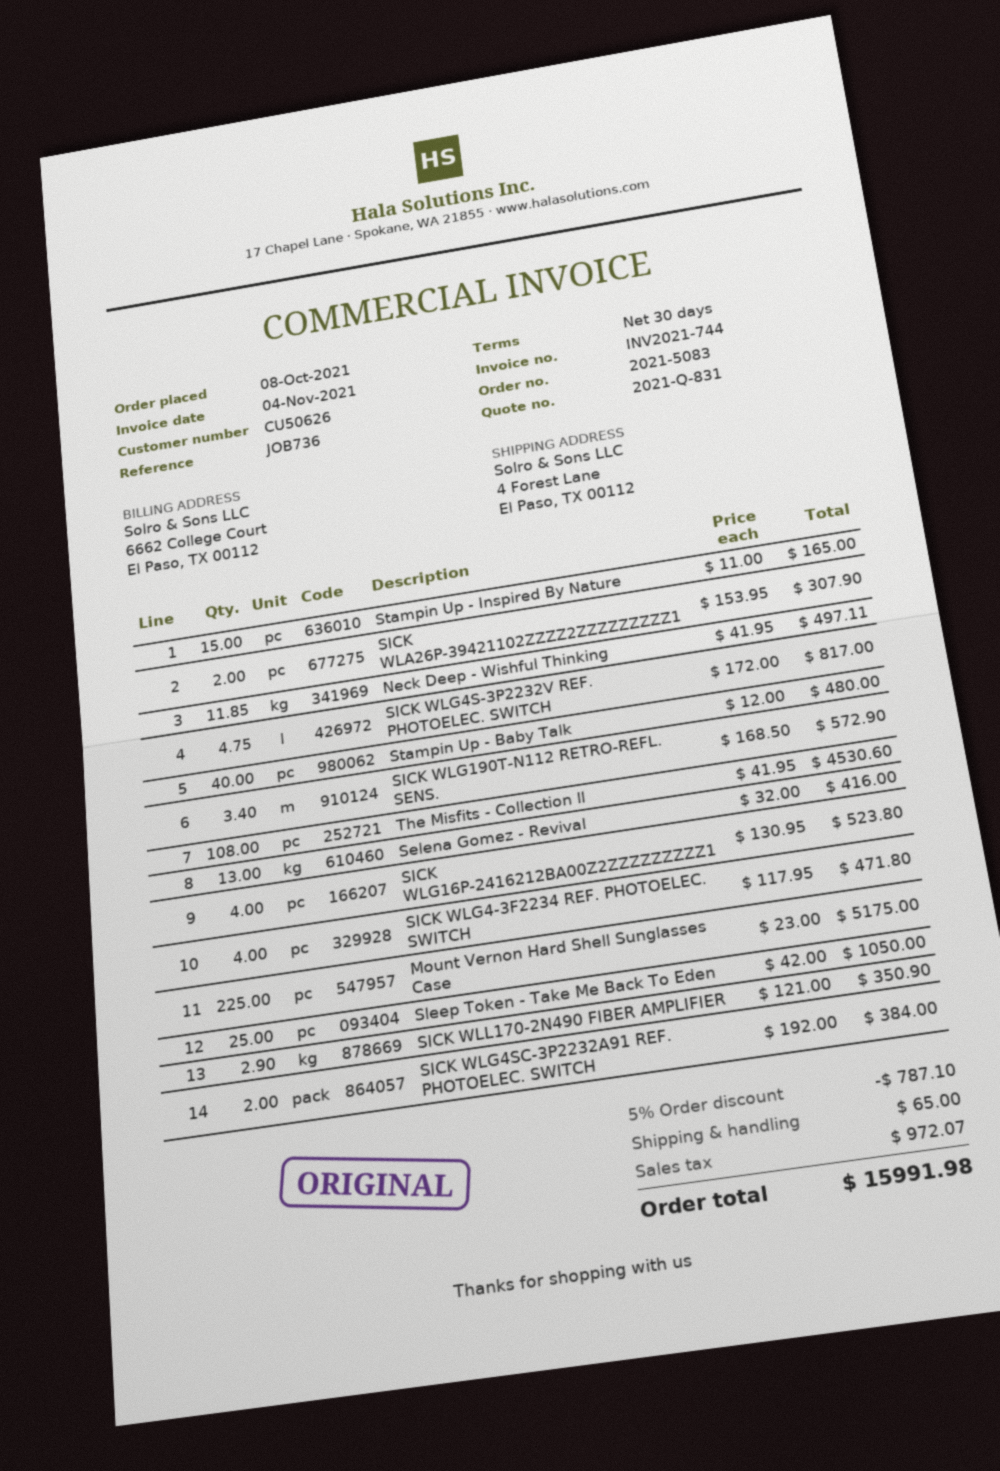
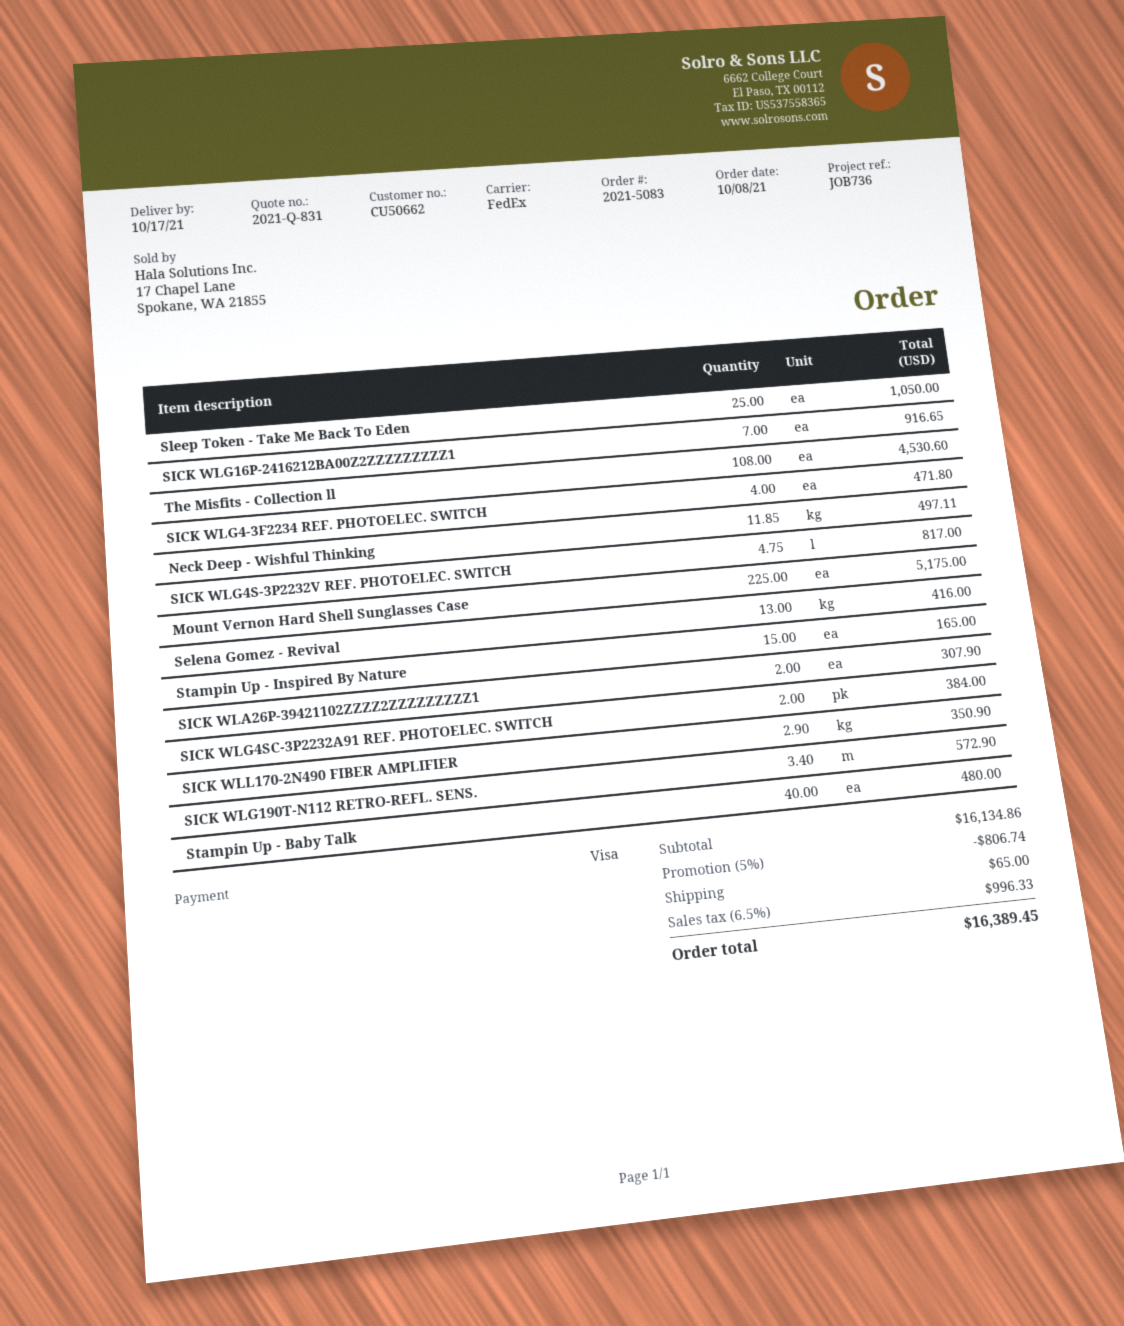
customer number: CU50626 -> CU50662
SICK WLG16P-2416212BA00Z2ZZZZZZZZZ1: 4 for 523.80 -> 7 for 916.65
discount: 5% = 787.10 -> 5% = 806.74
tax: 972.07 -> 996.33
total: 15991.98 -> 16389.45

